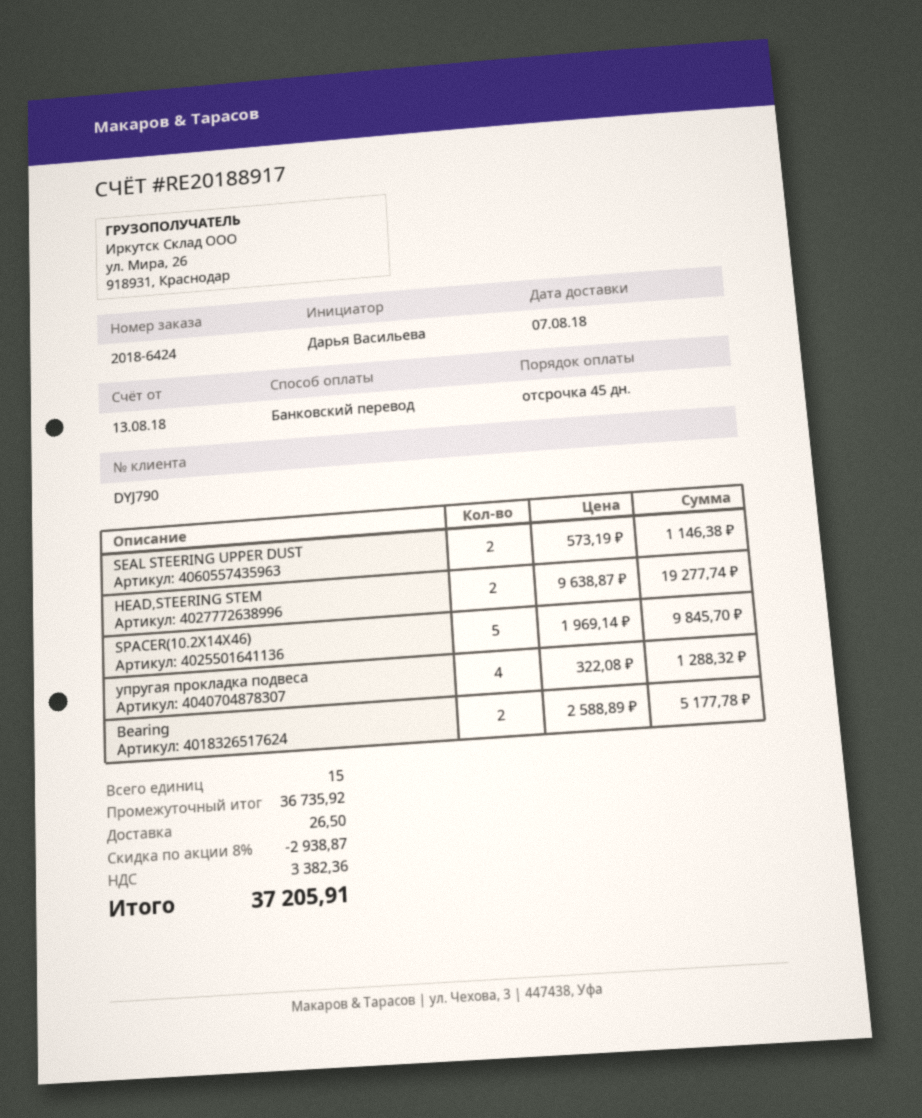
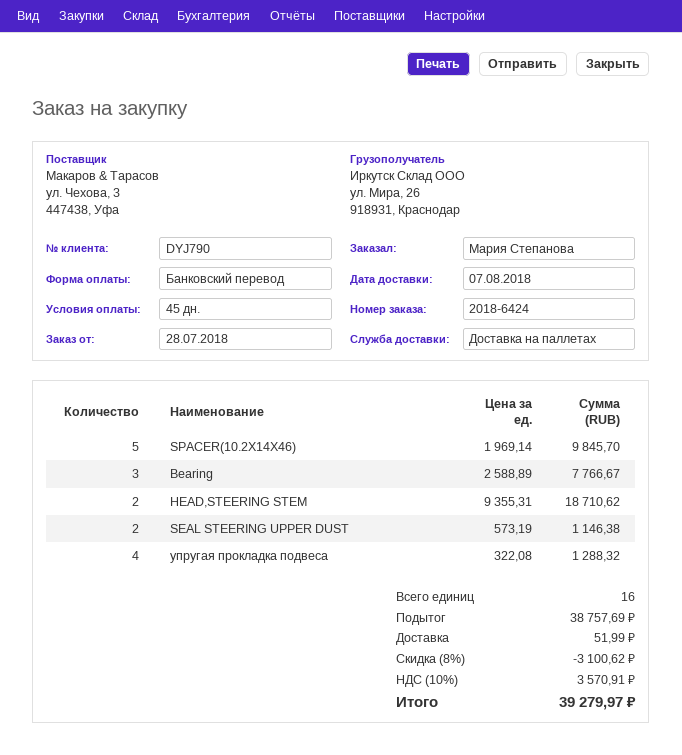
ordered by: Дарья Васильева -> Мария Степанова
HEAD,STEERING STEM: 2 x 9638.87 = 19277.74 -> 2 x 9355.31 = 18710.62
Bearing: 2 x 2588.89 = 5177.78 -> 3 x 2588.89 = 7766.67
total quantity: 15 -> 16
subtotal: 36735.92 -> 38757.69
discount: 8% = 2938.87 -> 8% = 3100.62
shipping: 26.50 -> 51.99
tax: 3382.36 -> 3570.91
total: 37205.91 -> 39279.97

